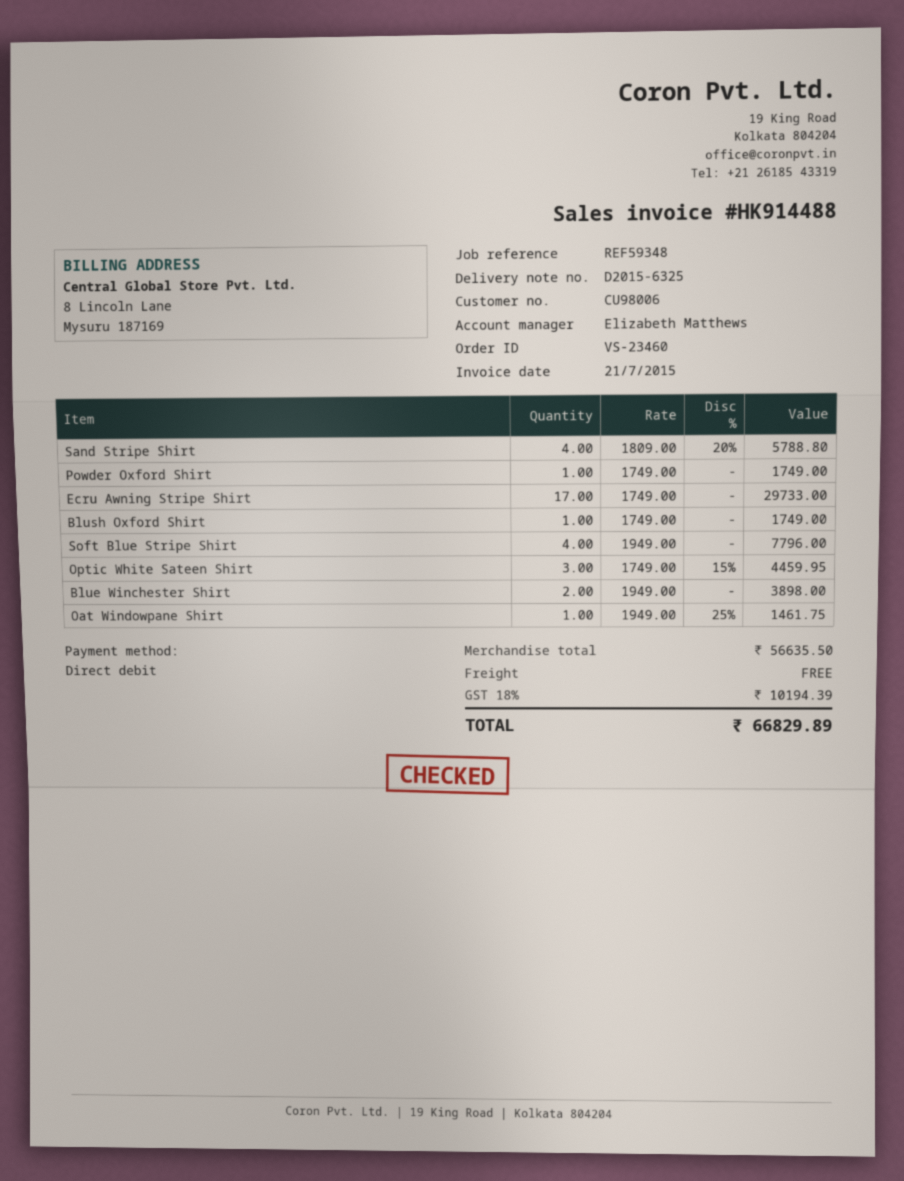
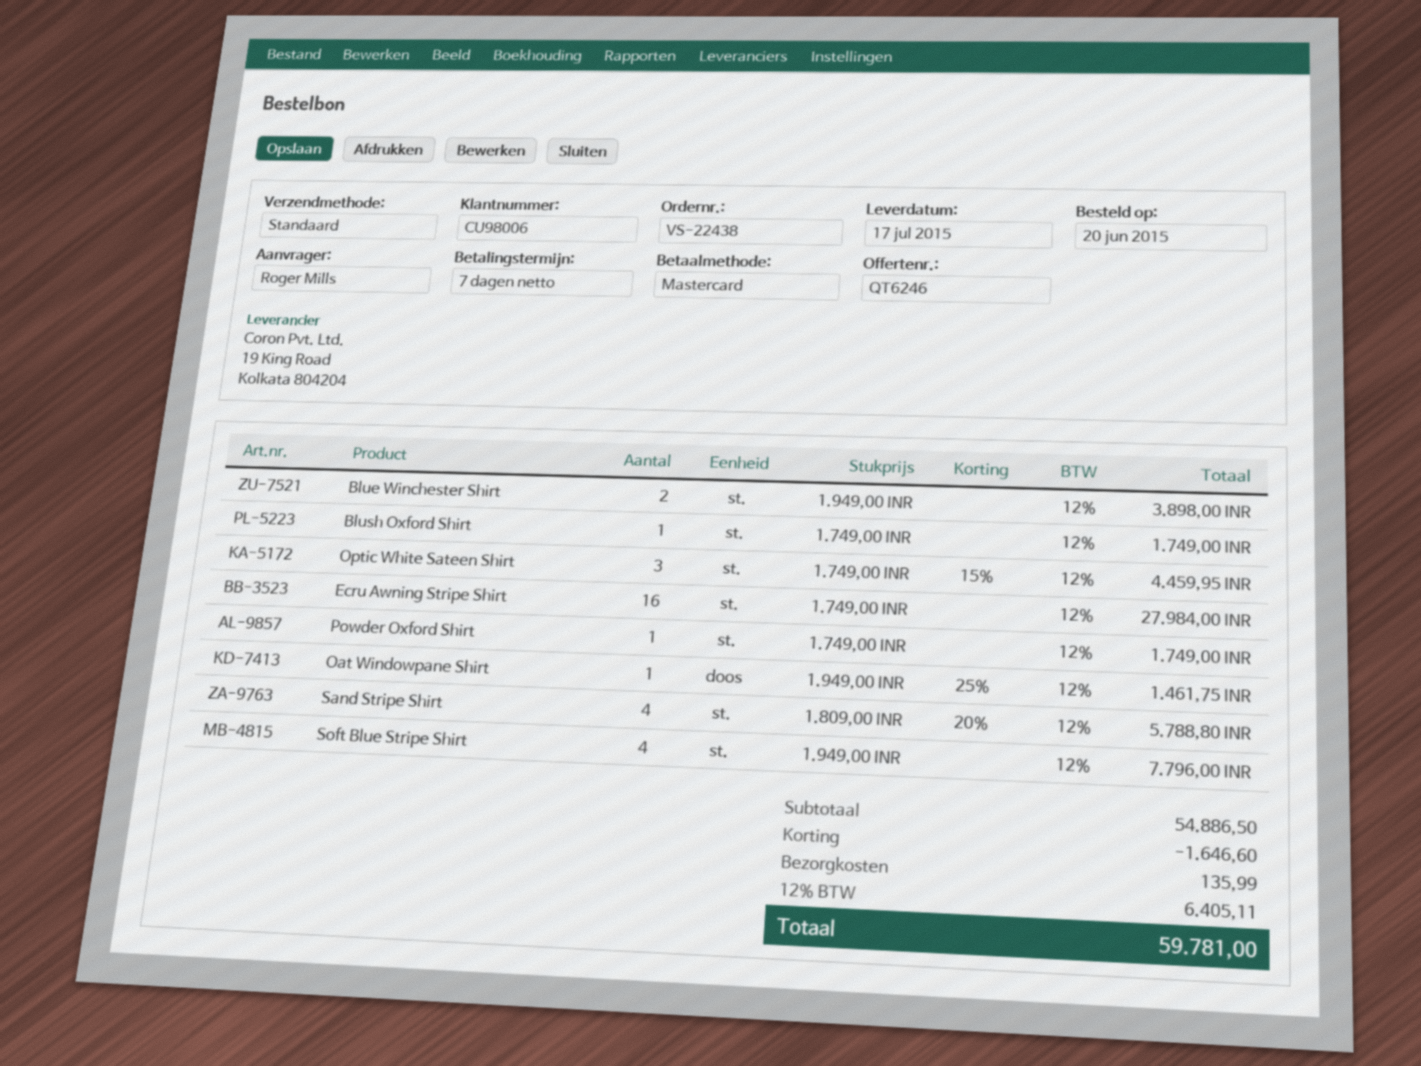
order number: VS-23460 -> VS-22438
payment method: direct debit -> Mastercard
Ecru Awning Stripe Shirt: 17 x 1749.00 = 29733.00 -> 16 x 1749.00 = 27984.00
subtotal: 56635.50 -> 54886.50
discount: none -> 1646.60
shipping: 0.00 -> 135.99
tax: 18% = 10194.39 -> 12% = 6405.11
total: 66829.89 -> 59781.00

